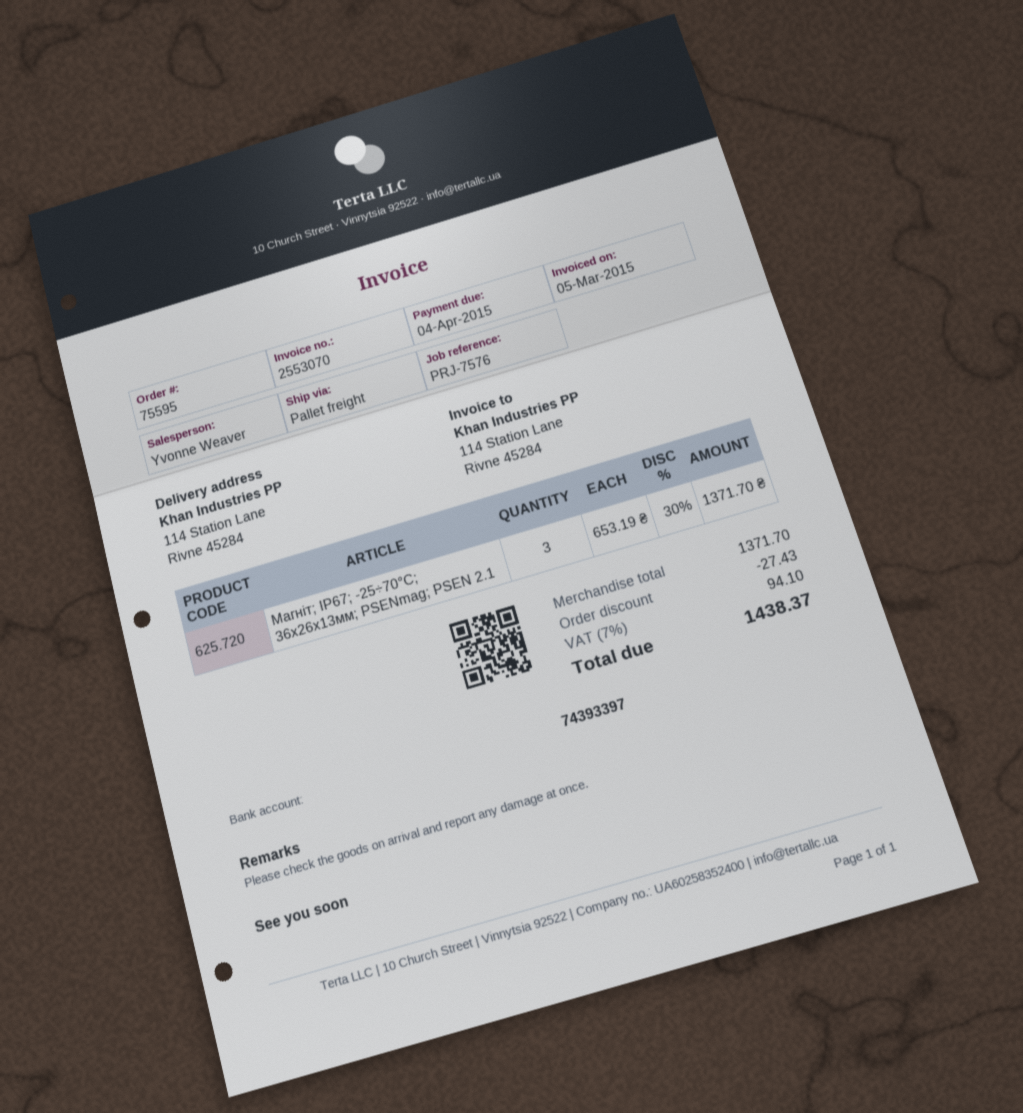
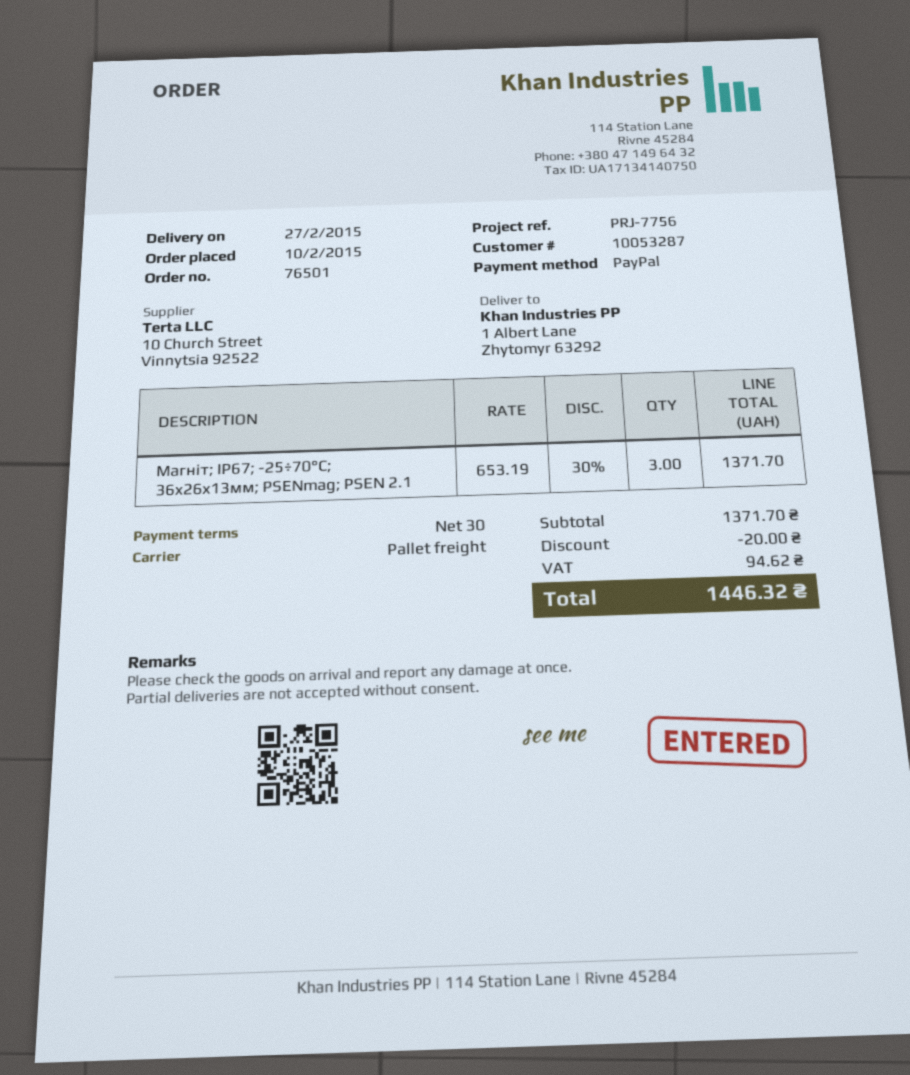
order number: 75595 -> 76501
reference: PRJ-7576 -> PRJ-7756
ship to: 114 Station Lane, Rivne 45284 -> 1 Albert Lane, Zhytomyr 63292
discount: 27.43 -> 20.00
tax: 94.10 -> 94.62
total: 1438.37 -> 1446.32

